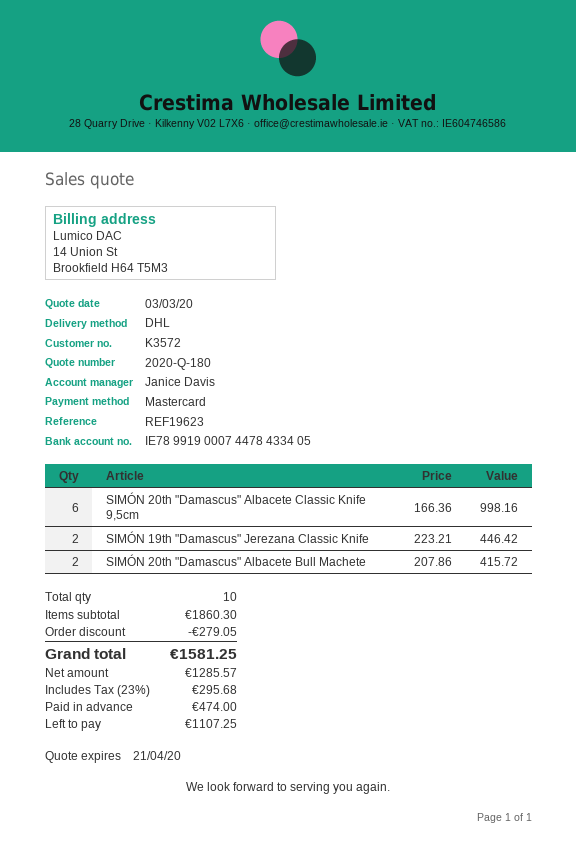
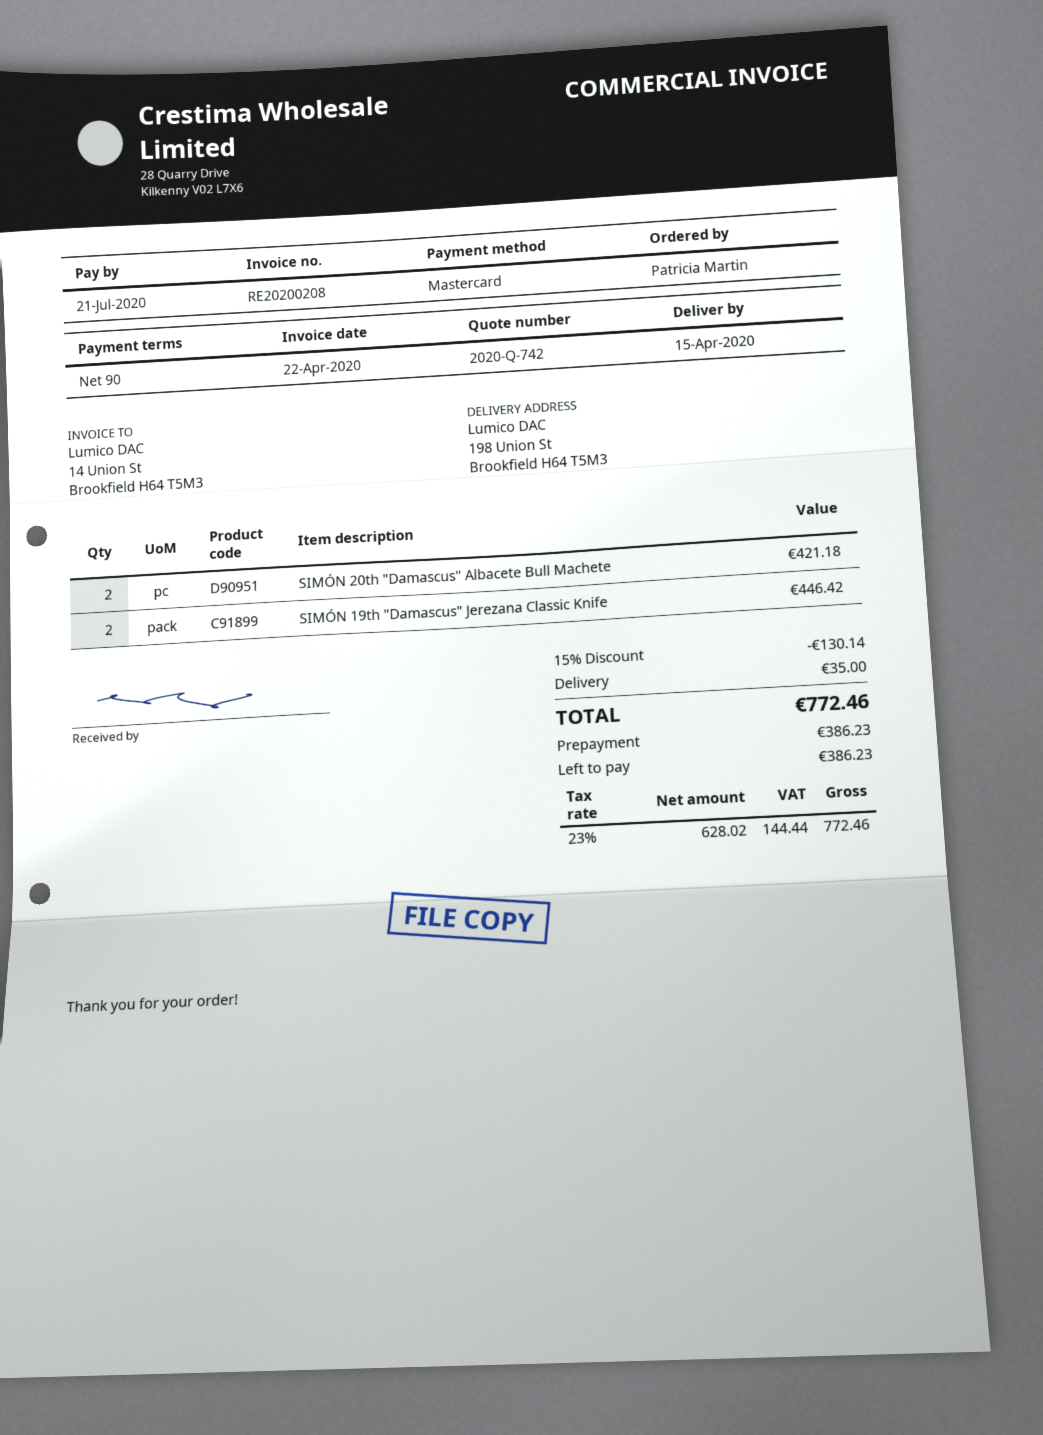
quote number: 2020-Q-180 -> 2020-Q-742
SIMÓN 20th "Damascus" Albacete Classic Knife 9,5cm: 6 for 998.16 -> none
SIMÓN 20th "Damascus" Albacete Bull Machete: 2 for 415.72 -> 2 for 421.18
discount: 279.05 -> 130.14
shipping: none -> 35.00
net: 1285.57 -> 628.02
tax: 23% = 295.68 -> 23% = 144.44
total: 1581.25 -> 772.46
deposit: 474.00 -> 386.23
balance: 1107.25 -> 386.23

